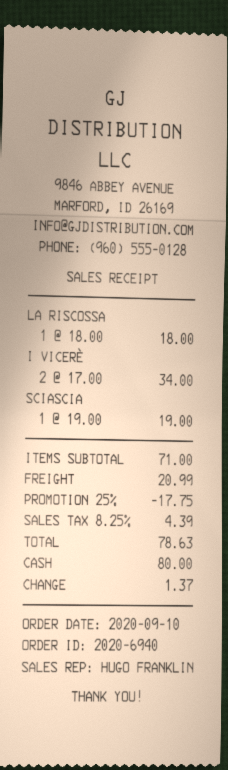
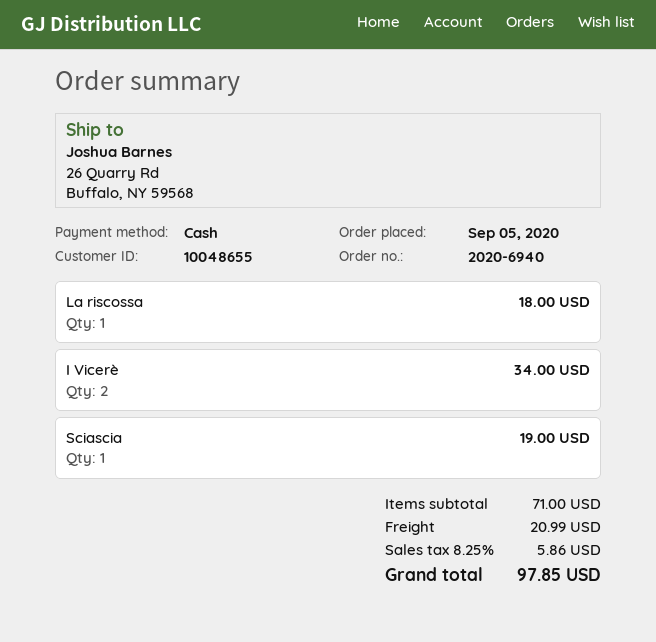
order date: 2020-09-10 -> 2020-09-05
discount: 25% = 17.75 -> none
tax: 8.25% = 4.39 -> 8.25% = 5.86
total: 78.63 -> 97.85

